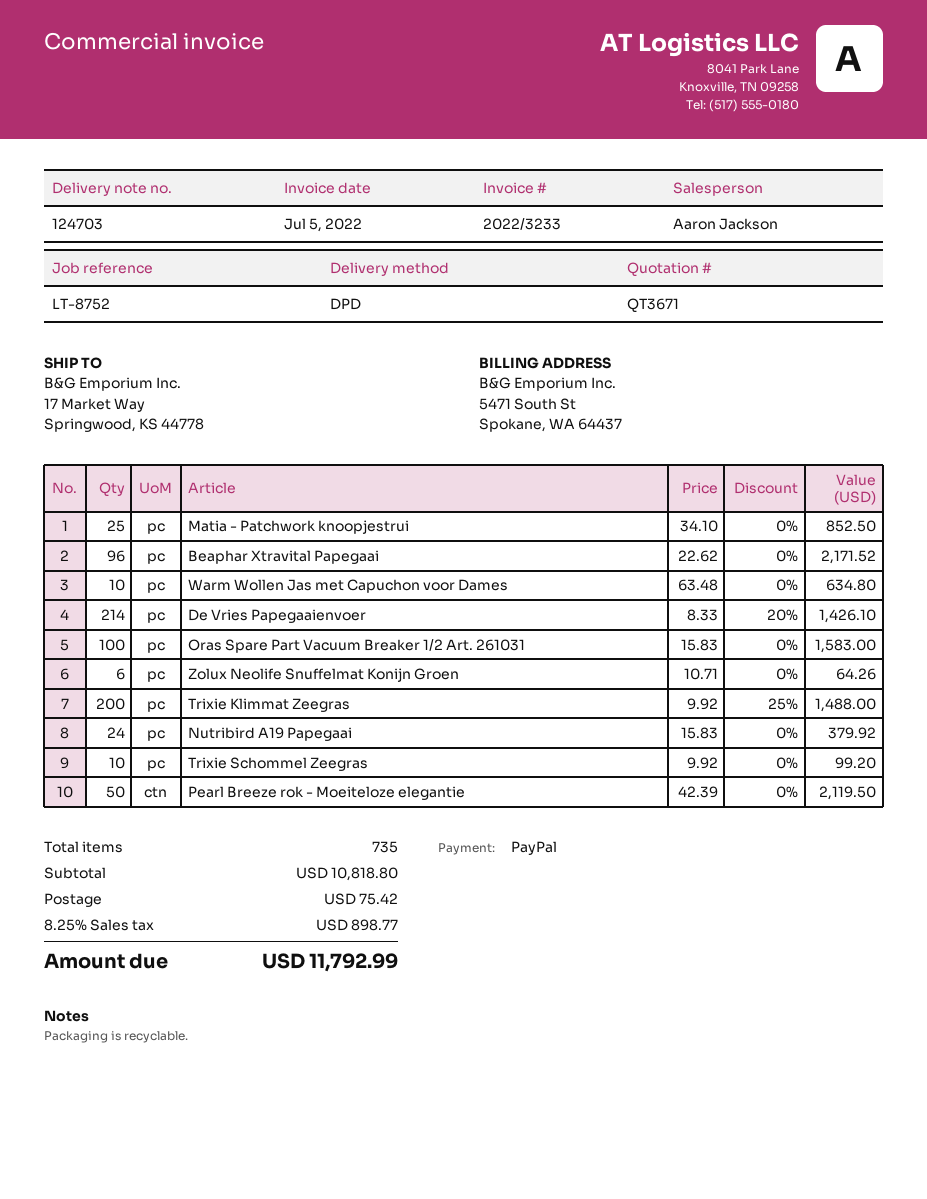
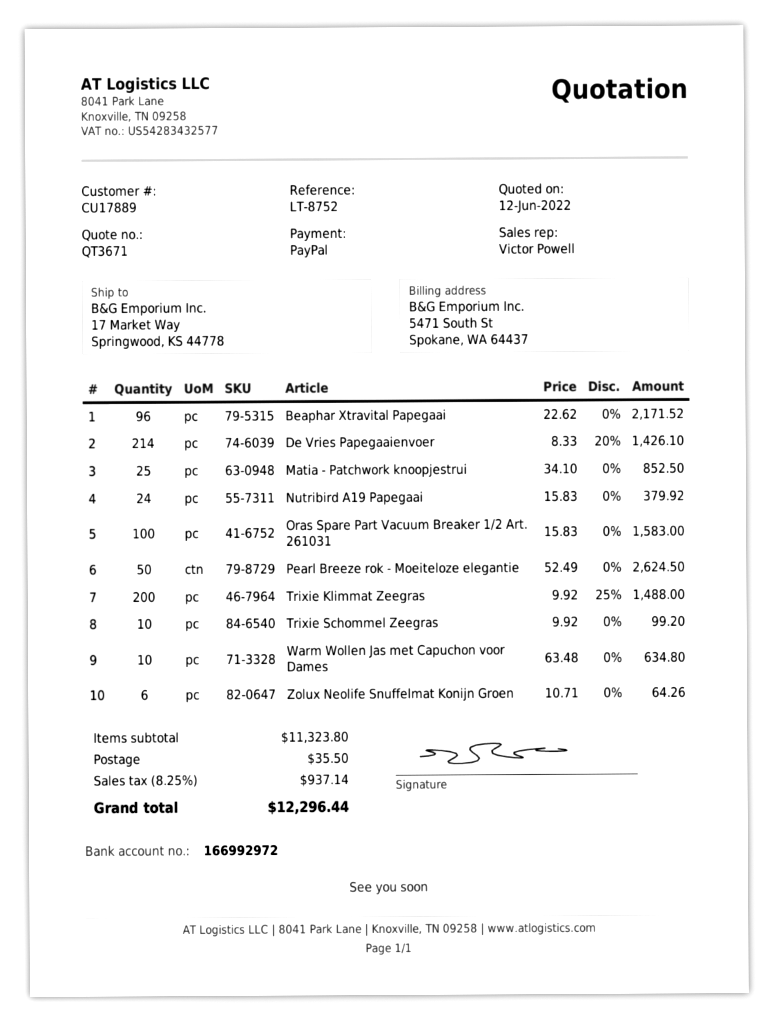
sales rep: Aaron Jackson -> Victor Powell
Pearl Breeze rok - Moeiteloze elegantie: 50 x 42.39 = 2119.50 -> 50 x 52.49 = 2624.50
subtotal: 10818.80 -> 11323.80
shipping: 75.42 -> 35.50
tax: 8.25% = 898.77 -> 8.25% = 937.14
total: 11792.99 -> 12296.44

